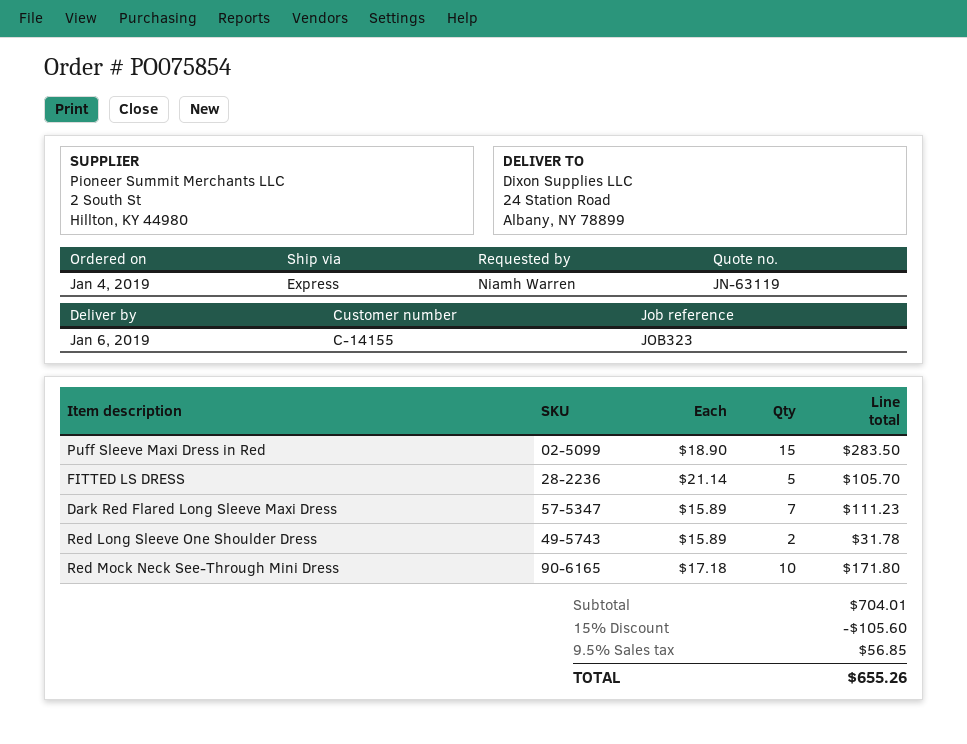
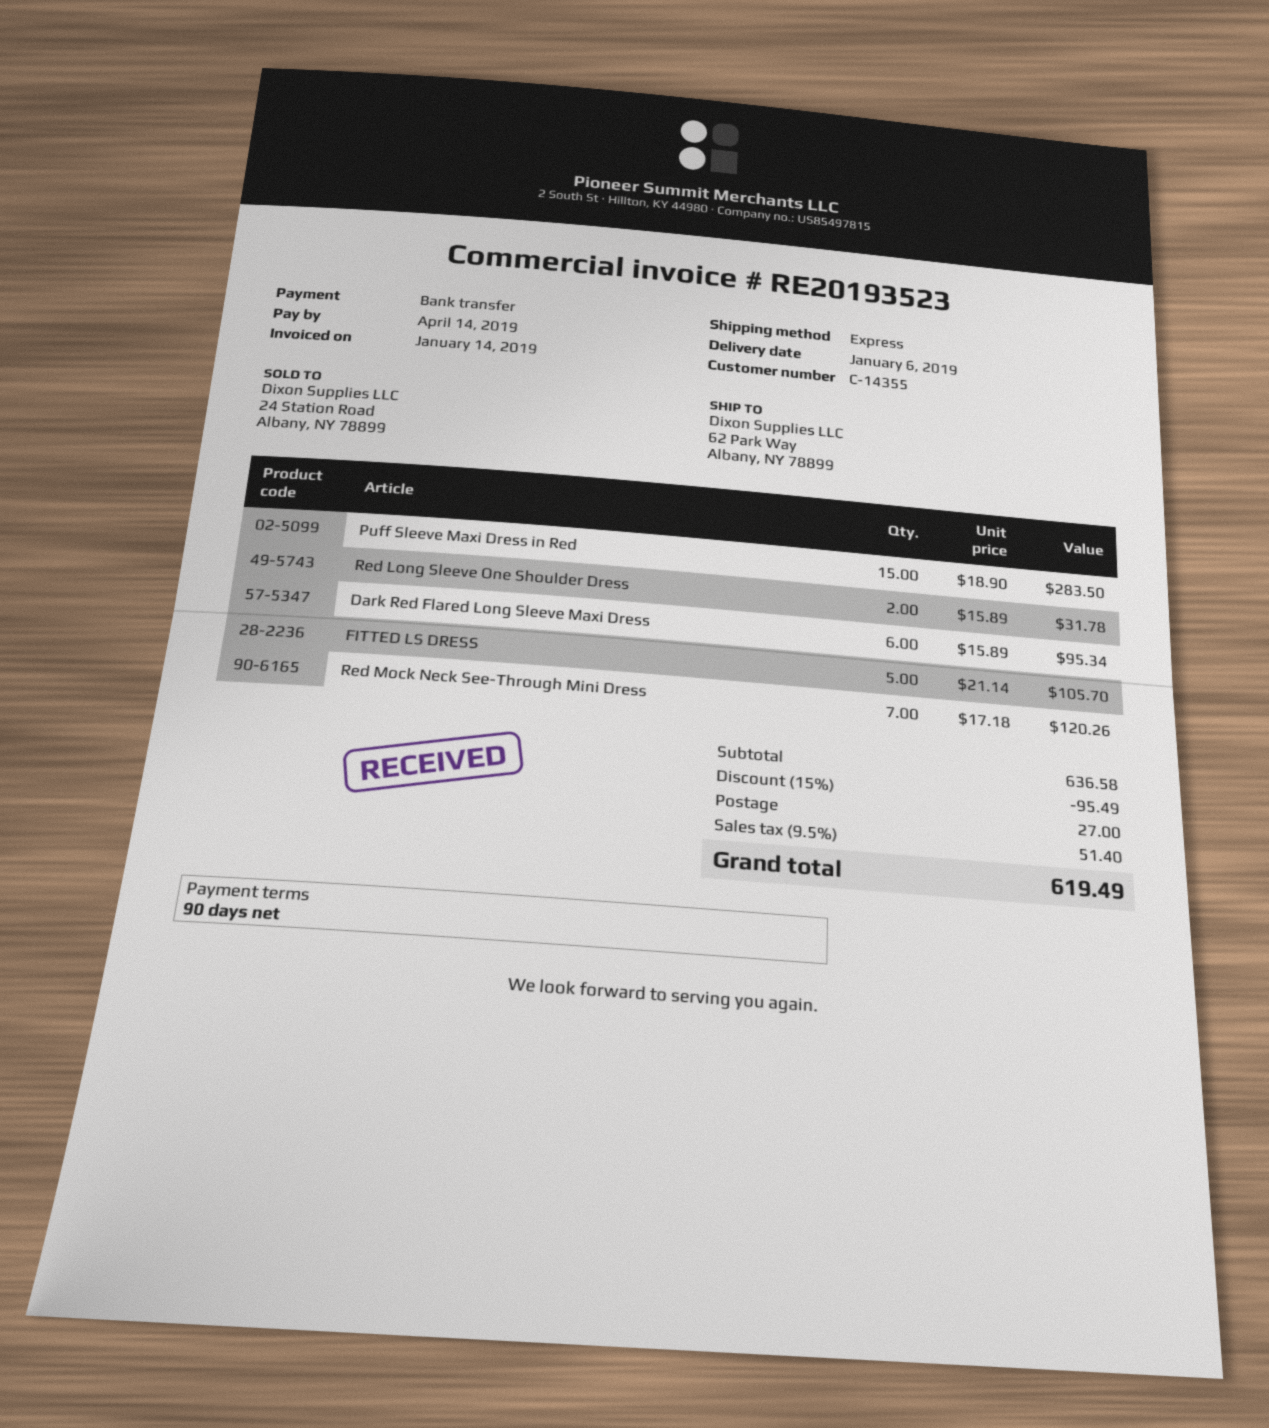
customer number: C-14155 -> C-14355
ship to: 24 Station Road, Albany, NY 78899 -> 62 Park Way, Albany, NY 78899
Dark Red Flared Long Sleeve Maxi Dress: 7 x 15.89 = 111.23 -> 6 x 15.89 = 95.34
Red Mock Neck See-Through Mini Dress: 10 x 17.18 = 171.80 -> 7 x 17.18 = 120.26
subtotal: 704.01 -> 636.58
discount: 15% = 105.60 -> 15% = 95.49
shipping: none -> 27.00
tax: 9.5% = 56.85 -> 9.5% = 51.40
total: 655.26 -> 619.49

